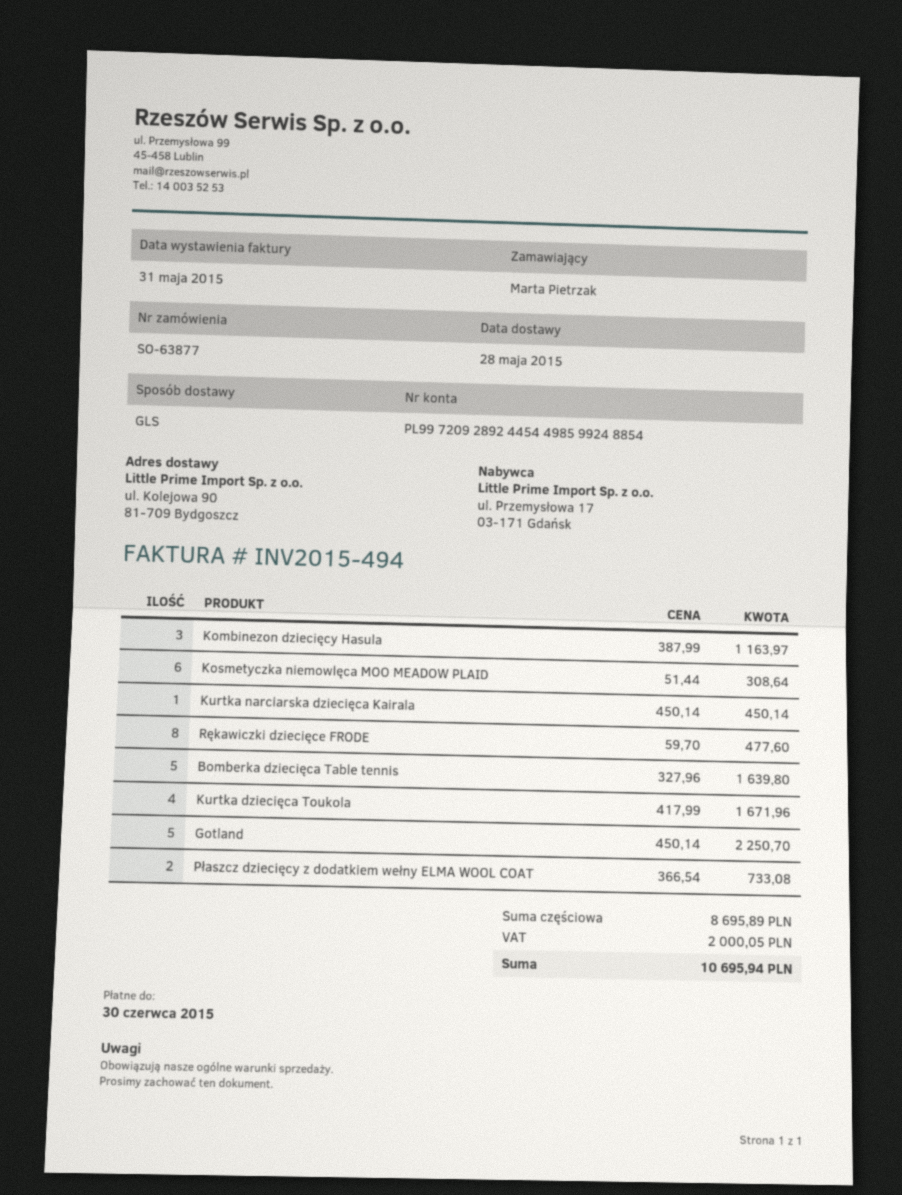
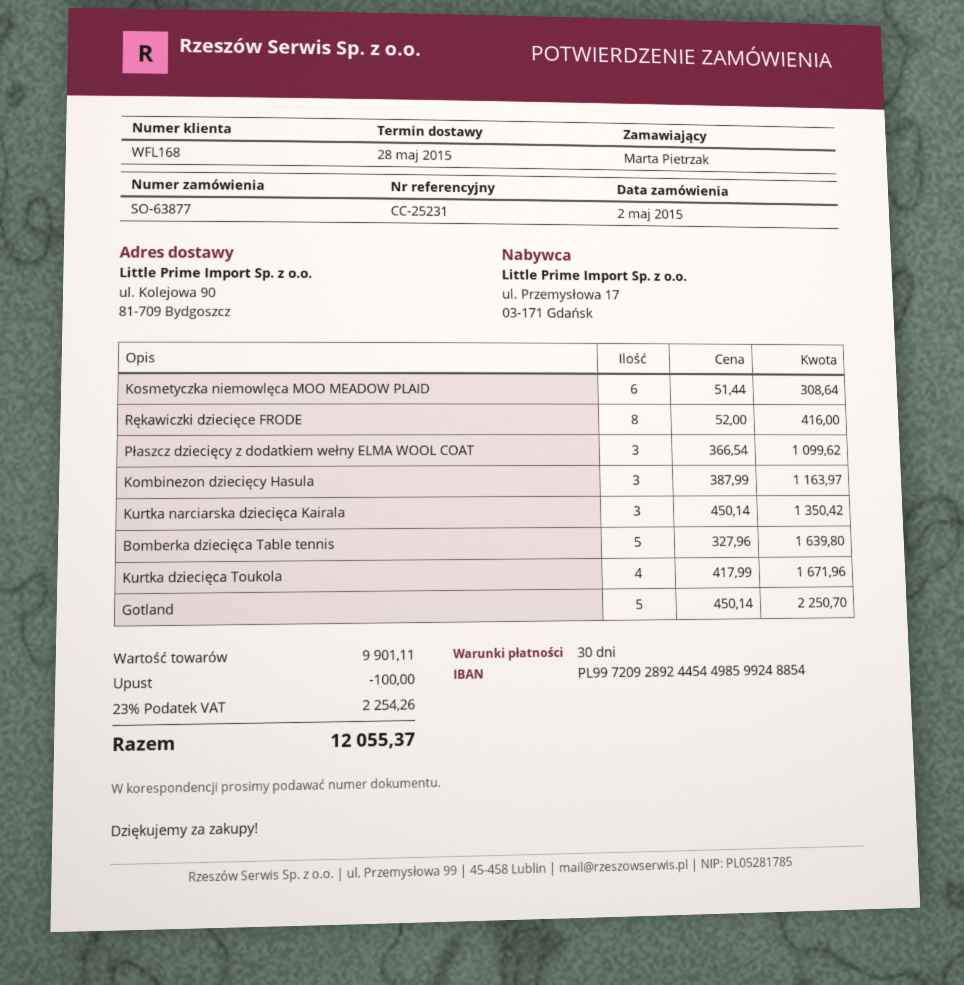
Kurtka narciarska dziecięca Kairala: 1 x 450.14 = 450.14 -> 3 x 450.14 = 1350.42
Rękawiczki dziecięce FRODE: 8 x 59.70 = 477.60 -> 8 x 52.00 = 416.00
Płaszcz dziecięcy z dodatkiem wełny ELMA WOOL COAT: 2 x 366.54 = 733.08 -> 3 x 366.54 = 1099.62
subtotal: 8695.89 -> 9901.11
discount: none -> 100.00
tax: 2000.05 -> 2254.26
total: 10695.94 -> 12055.37

